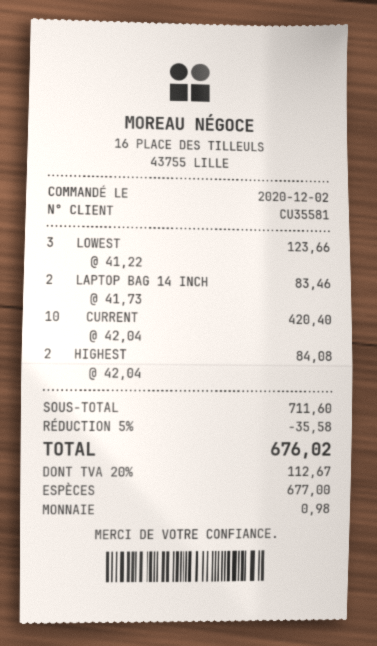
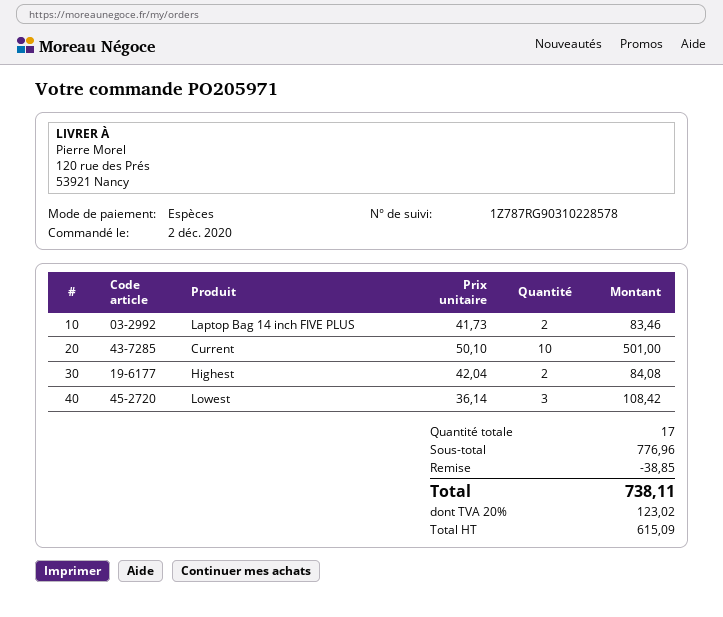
LOWEST: 3 x 41.22 = 123.66 -> 3 x 36.14 = 108.42
CURRENT: 10 x 42.04 = 420.40 -> 10 x 50.10 = 501.00
subtotal: 711.60 -> 776.96
discount: 35.58 -> 38.85
tax: 20% = 112.67 -> 20% = 123.02
total: 676.02 -> 738.11

